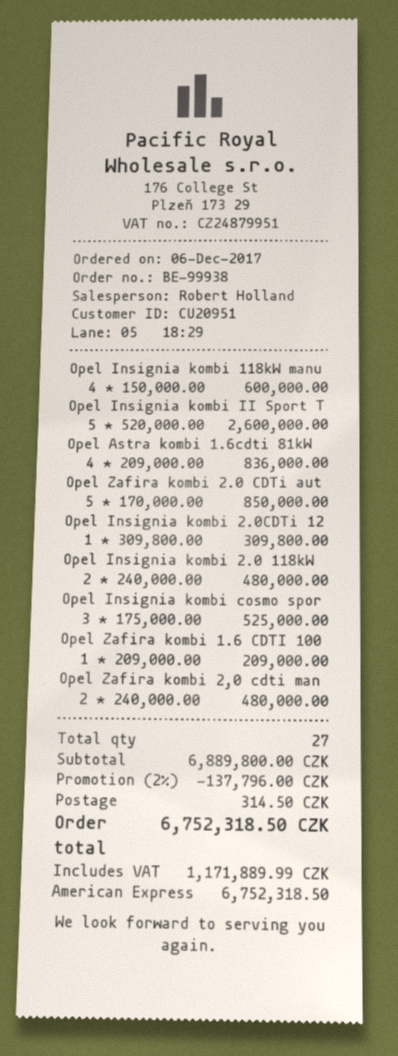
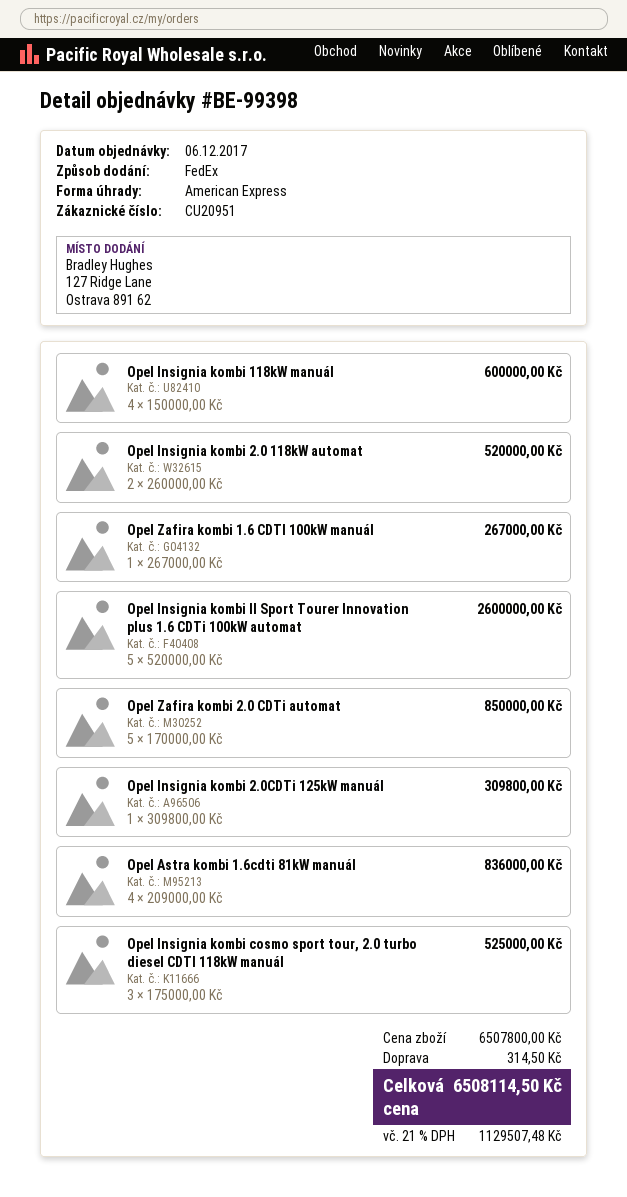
order number: BE-99938 -> BE-99398
Opel Insignia kombi 2.0 118kW: 2 x 240000.00 = 480000.00 -> 2 x 260000.00 = 520000.00
Opel Zafira kombi 1.6 CDTI 100: 1 x 209000.00 = 209000.00 -> 1 x 267000.00 = 267000.00
Opel Zafira kombi 2,0 cdti man: 2 x 240000.00 = 480000.00 -> none
subtotal: 6889800.00 -> 6507800.00
discount: 2% = 137796.00 -> none
tax: 1171889.99 -> 1129507.48
total: 6752318.50 -> 6508114.50

